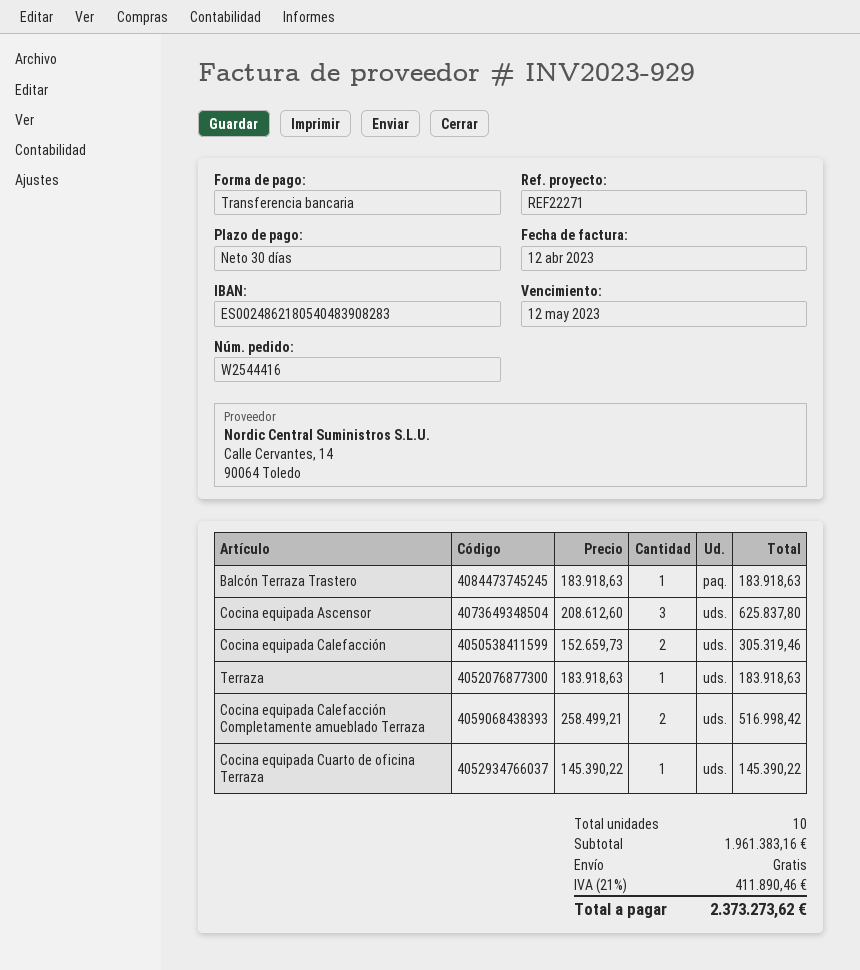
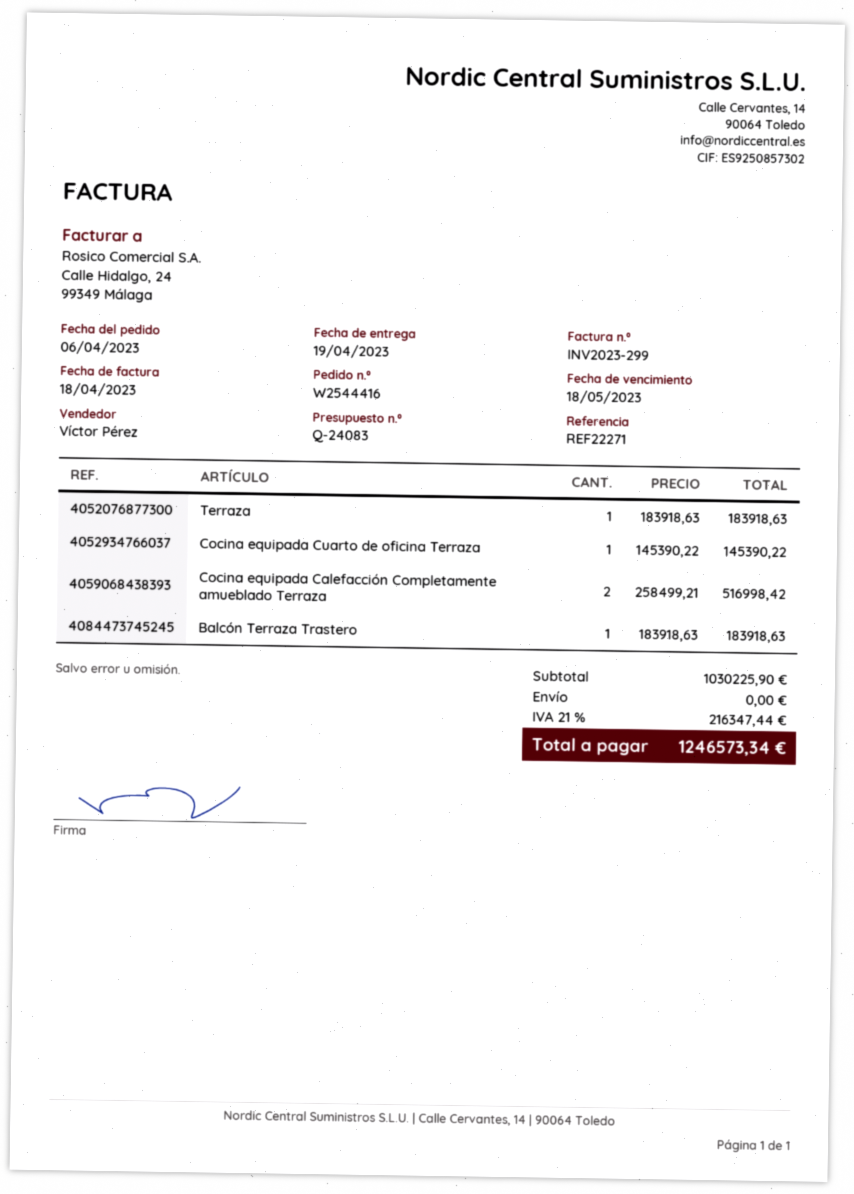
invoice number: INV2023-929 -> INV2023-299
invoice date: 2023-04-12 -> 2023-04-18
due date: 2023-05-12 -> 2023-05-18
Cocina equipada Ascensor: 3 x 208612.60 = 625837.80 -> none
Cocina equipada Calefacción: 2 x 152659.73 = 305319.46 -> none
subtotal: 1961383.16 -> 1030225.90
tax: 21% = 411890.46 -> 21% = 216347.44
total: 2373273.62 -> 1246573.34

